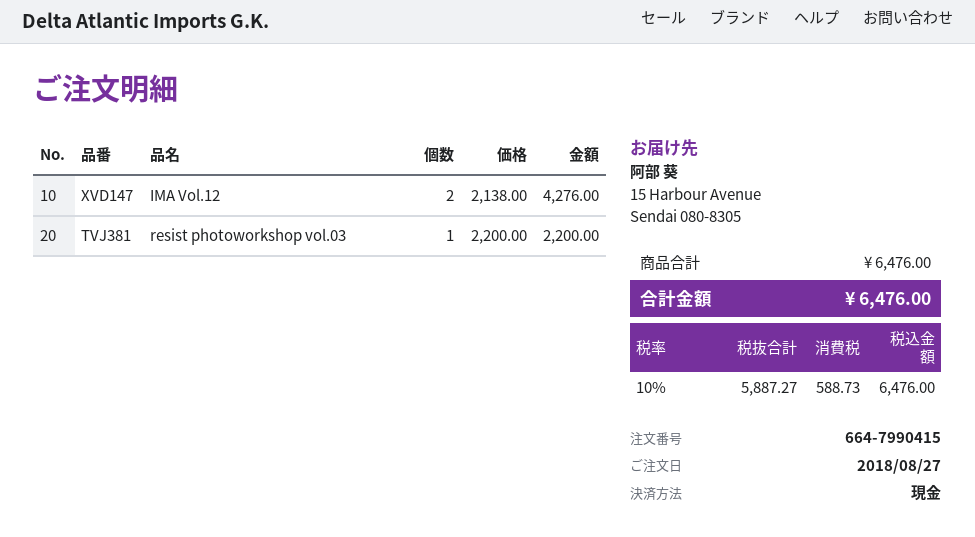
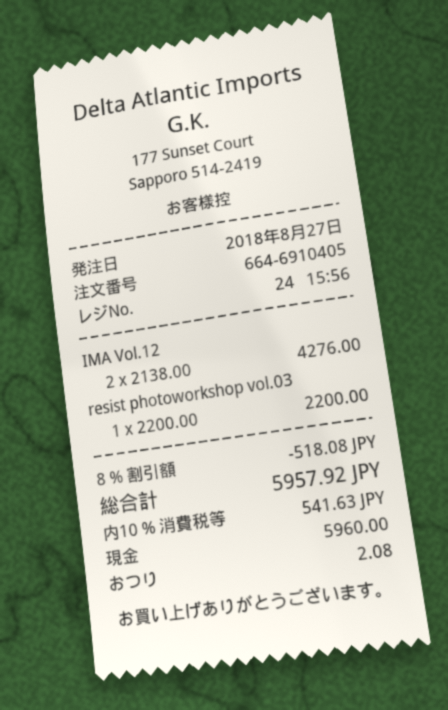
order number: 664-7990415 -> 664-6910405
discount: none -> 8% = 518.08
tax: 10% = 588.73 -> 10% = 541.63
total: 6476.00 -> 5957.92

